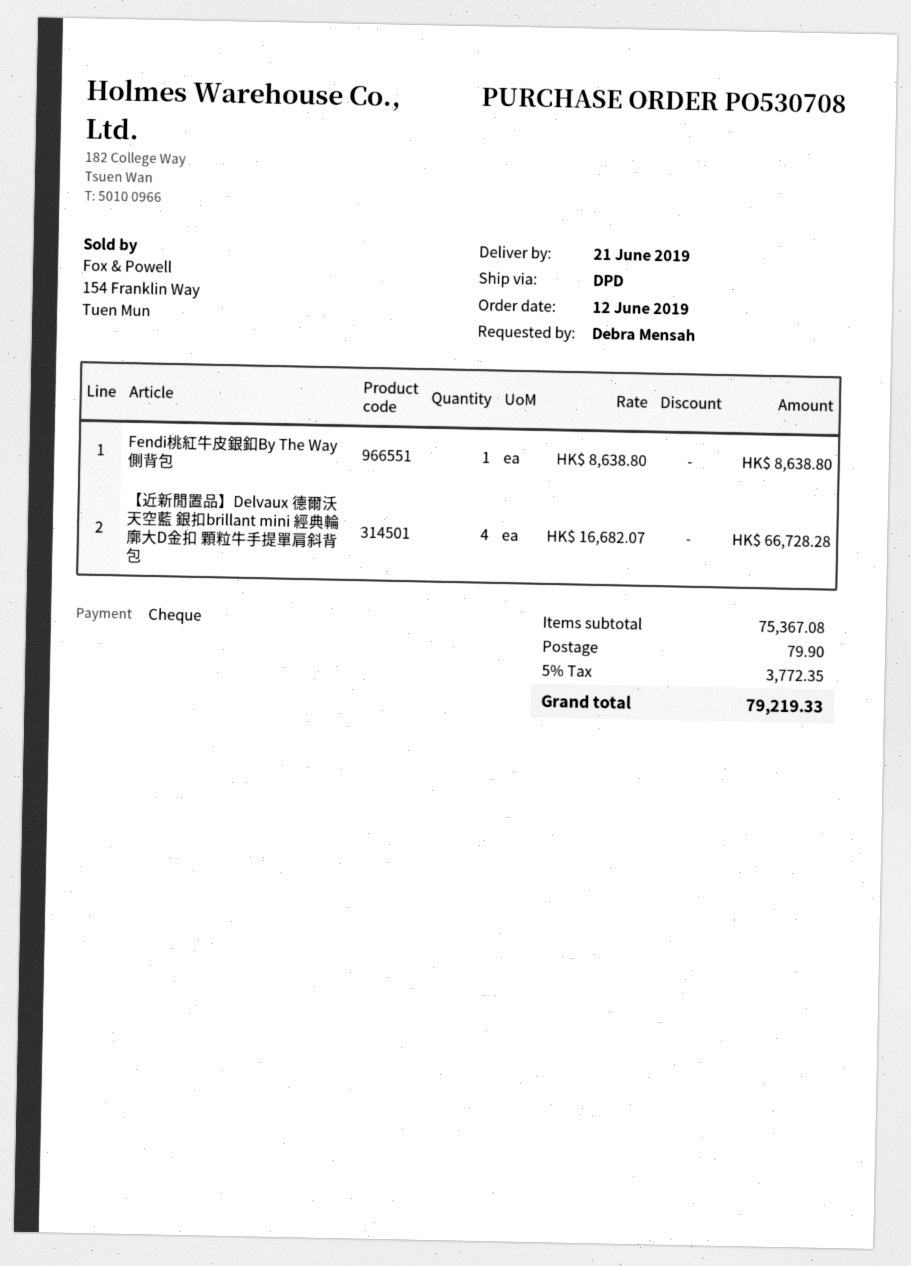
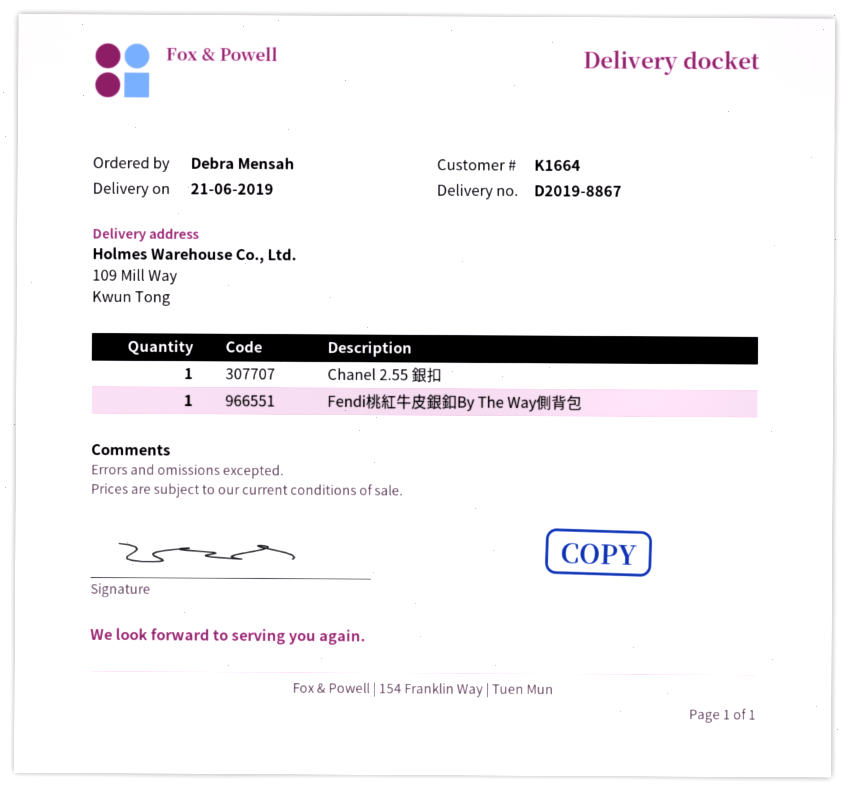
【近新閒置品】Delvaux 德爾沃 天空藍 銀扣brillant mini 經典輪廓大D金扣 顆粒牛手提單肩斜背包: 4 -> none
Chanel 2.55 銀扣: none -> 1

